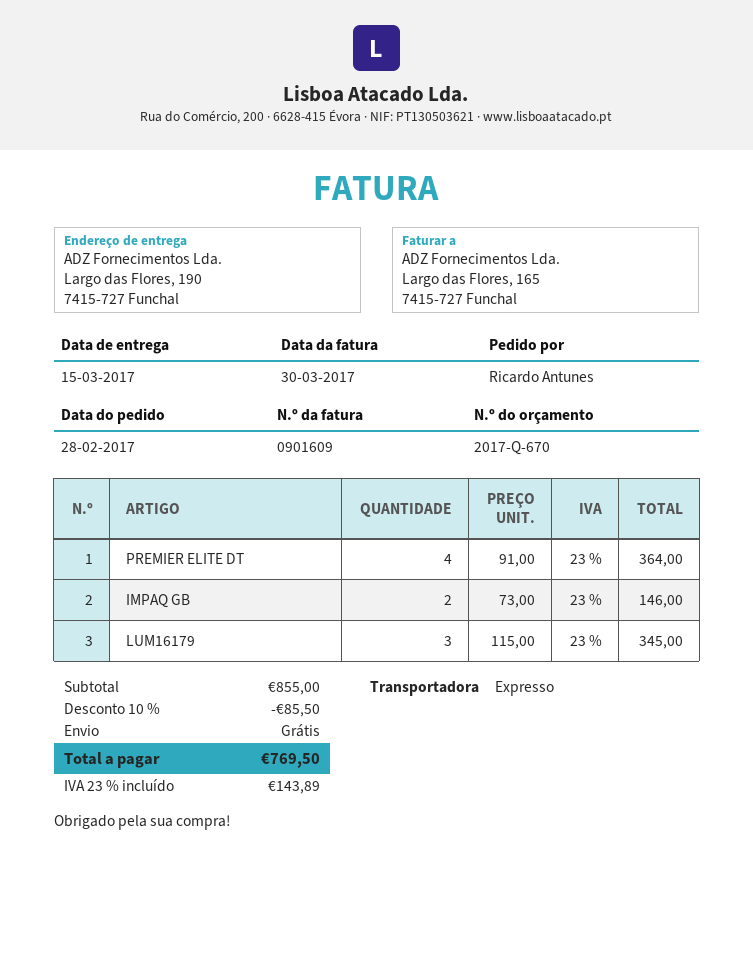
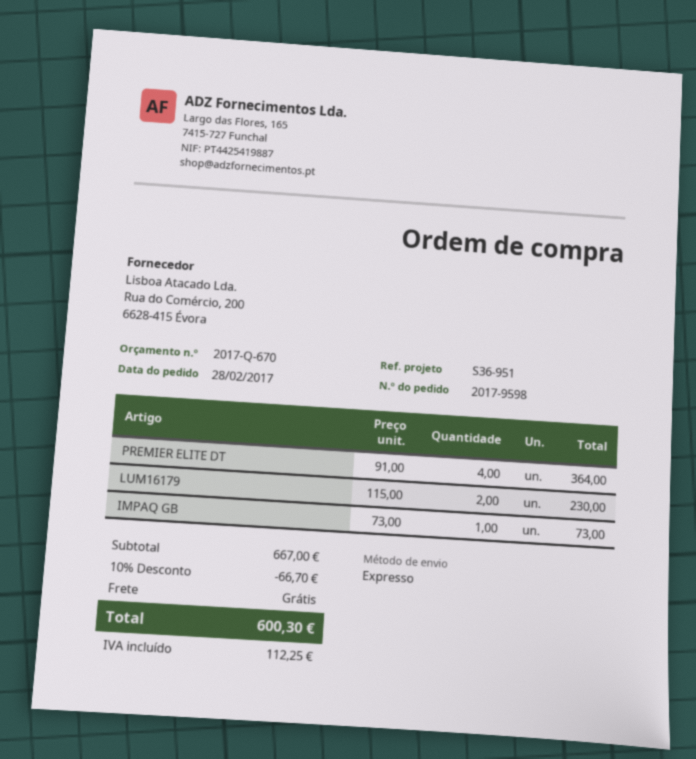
IMPAQ GB: 2 x 73.00 = 146.00 -> 1 x 73.00 = 73.00
LUM16179: 3 x 115.00 = 345.00 -> 2 x 115.00 = 230.00
subtotal: 855.00 -> 667.00
discount: 10% = 85.50 -> 10% = 66.70
tax: 143.89 -> 112.25
total: 769.50 -> 600.30

